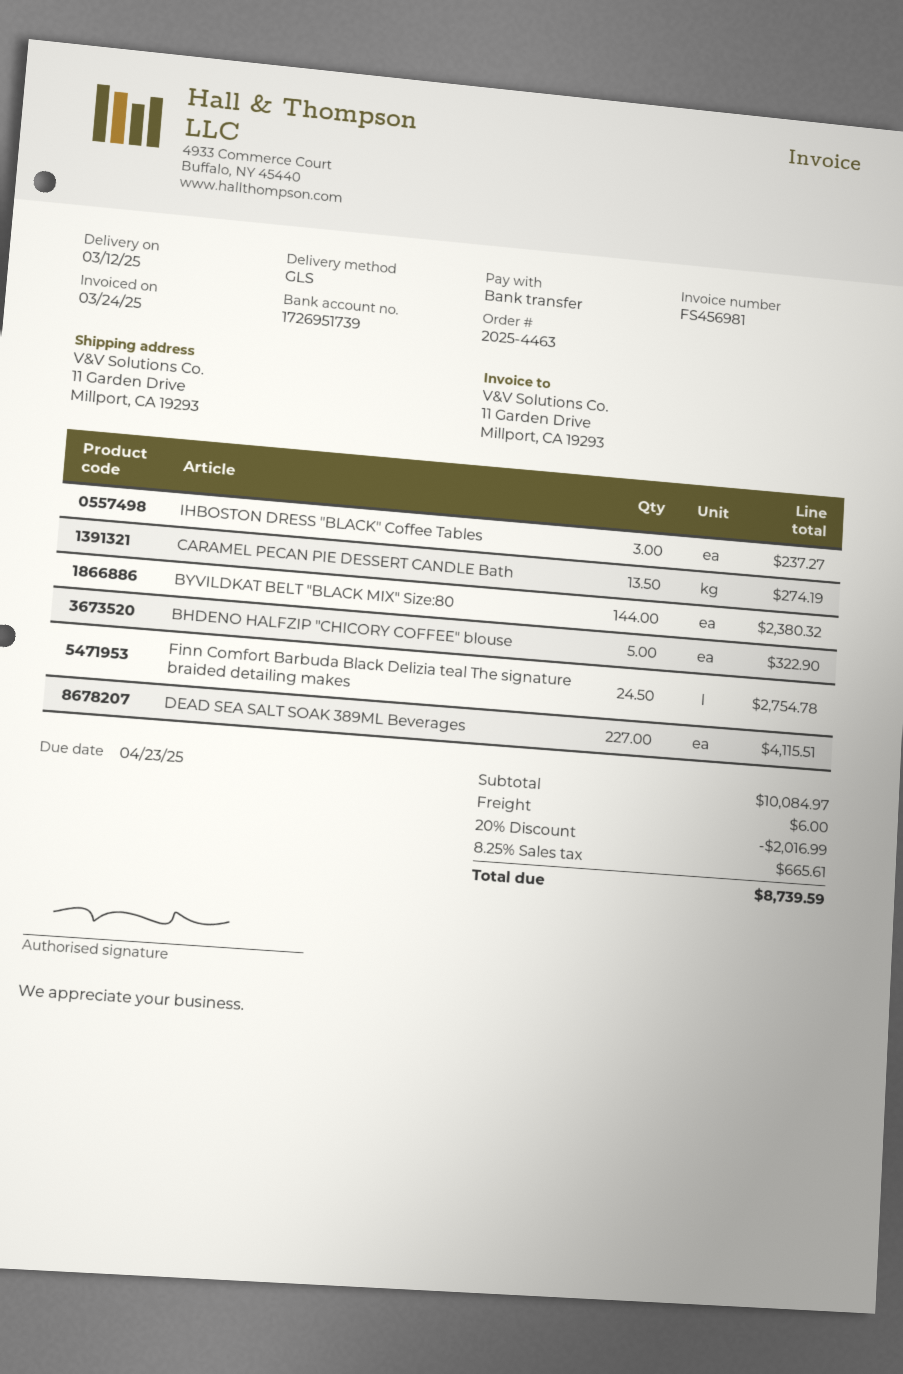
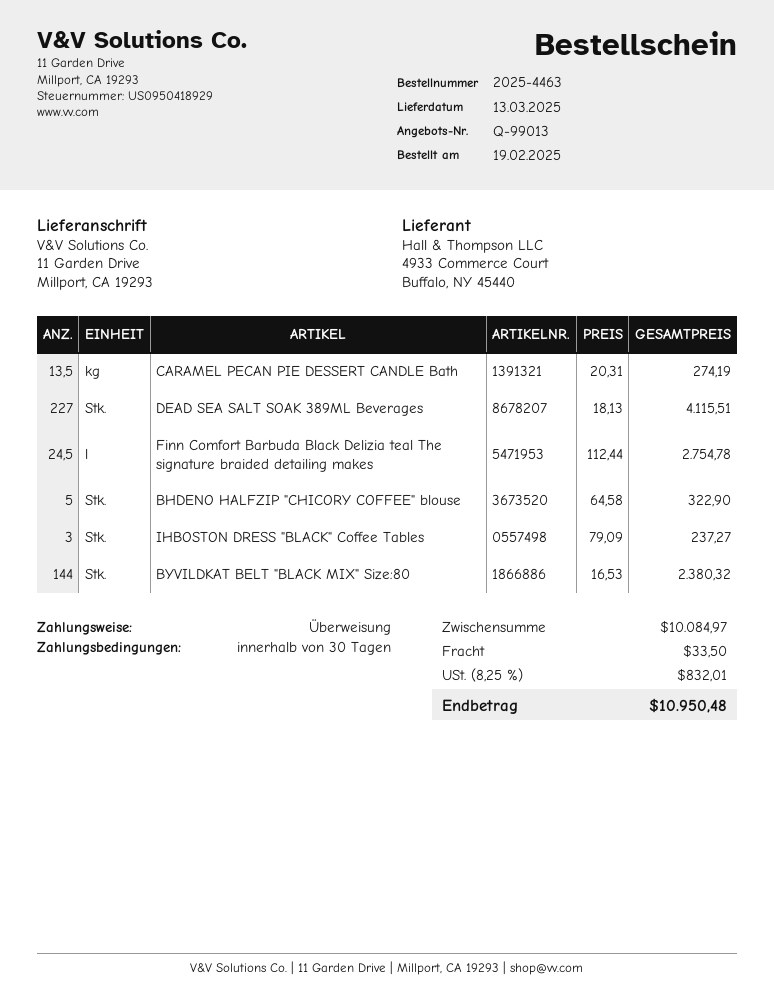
delivery date: 2025-03-12 -> 2025-03-13
discount: 20% = 2016.99 -> none
shipping: 6.00 -> 33.50
tax: 8.25% = 665.61 -> 8.25% = 832.01
total: 8739.59 -> 10950.48

